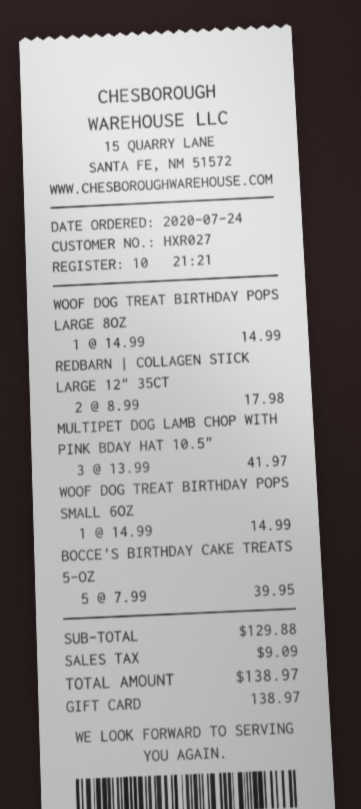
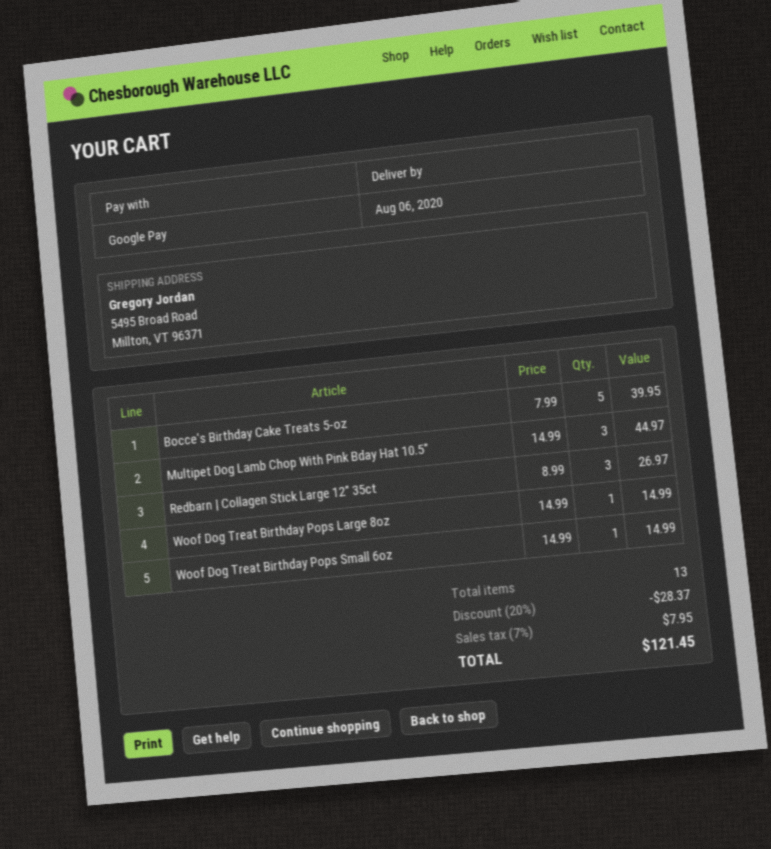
payment method: gift card -> Google Pay
REDBARN | COLLAGEN STICK LARGE 12" 35CT: 2 x 8.99 = 17.98 -> 3 x 8.99 = 26.97
MULTIPET DOG LAMB CHOP WITH PINK BDAY HAT 10.5": 3 x 13.99 = 41.97 -> 3 x 14.99 = 44.97
discount: none -> 20% = 28.37
tax: 9.09 -> 7.95
total: 138.97 -> 121.45

